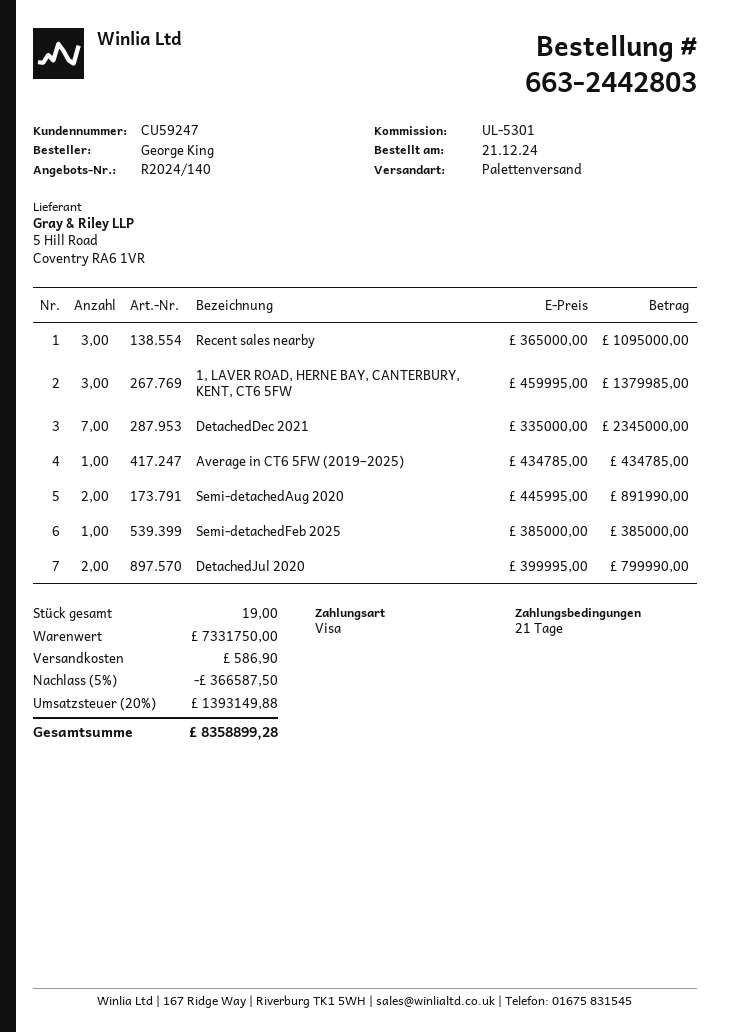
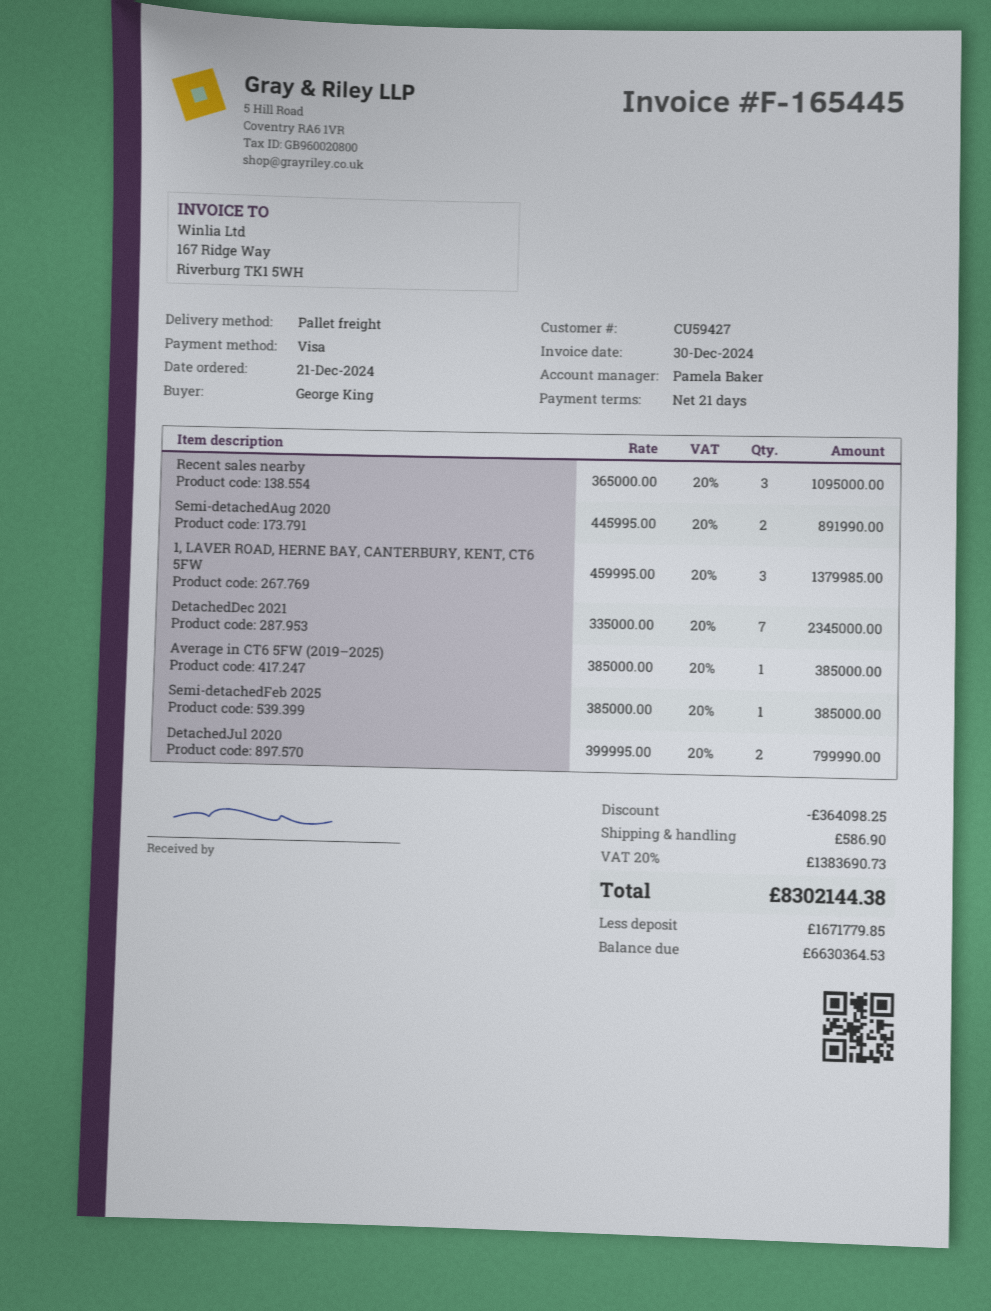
customer number: CU59247 -> CU59427
Average in CT6 5FW (2019–2025): 1 x 434785.00 = 434785.00 -> 1 x 385000.00 = 385000.00
discount: 366587.50 -> 364098.25
tax: 20% = 1393149.88 -> 20% = 1383690.73
total: 8358899.28 -> 8302144.38

